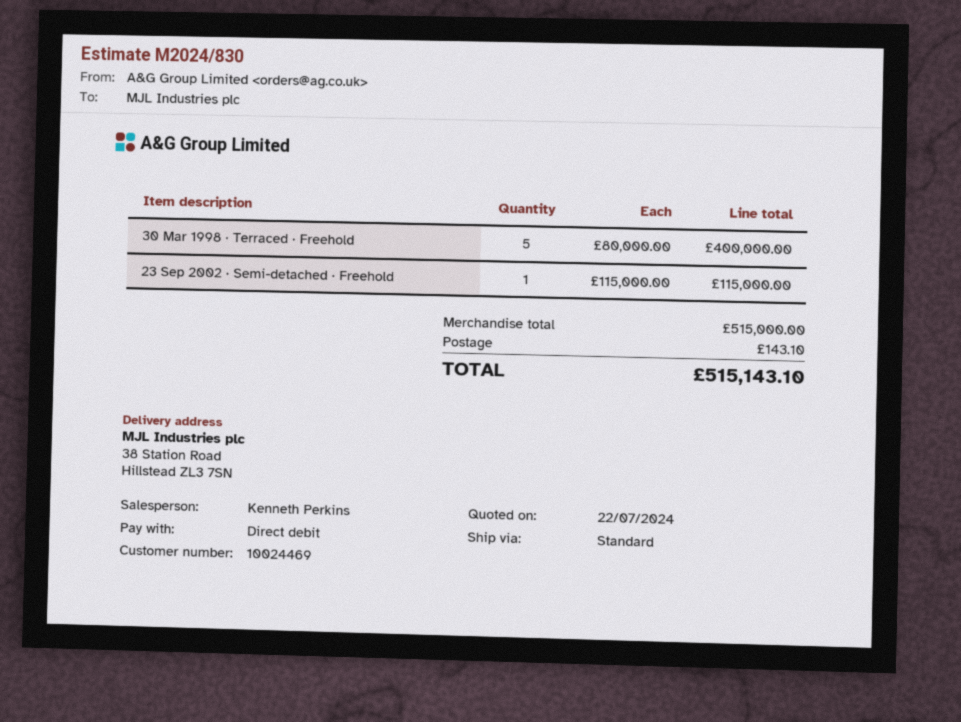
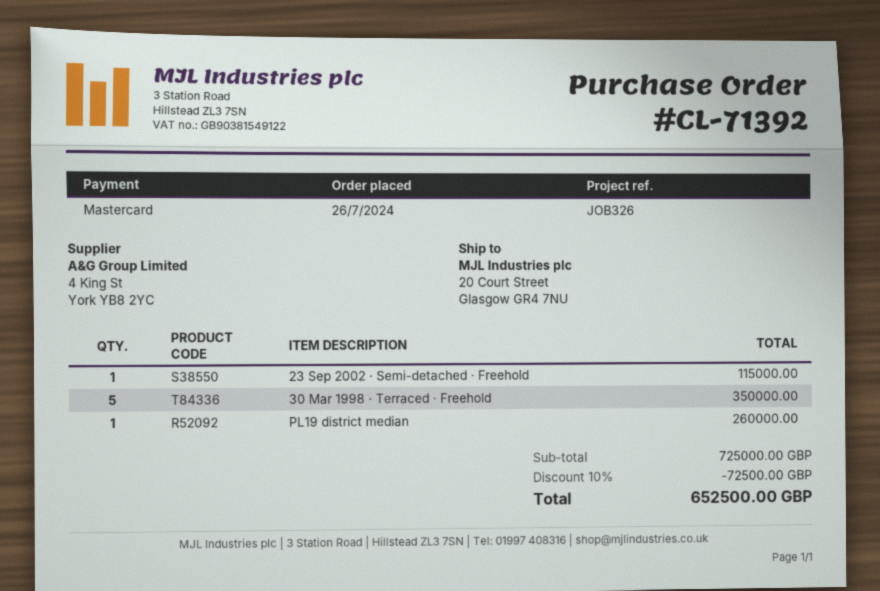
payment method: direct debit -> Mastercard
ship to: 38 Station Road, Hillstead ZL3 7SN -> 20 Court Street, Glasgow GR4 7NU
30 Mar 1998 · Terraced · Freehold: 5 for 400000.00 -> 5 for 350000.00
PL19 district median: none -> 1 for 260000.00
subtotal: 515000.00 -> 725000.00
discount: none -> 10% = 72500.00
shipping: 143.10 -> none
total: 515143.10 -> 652500.00

